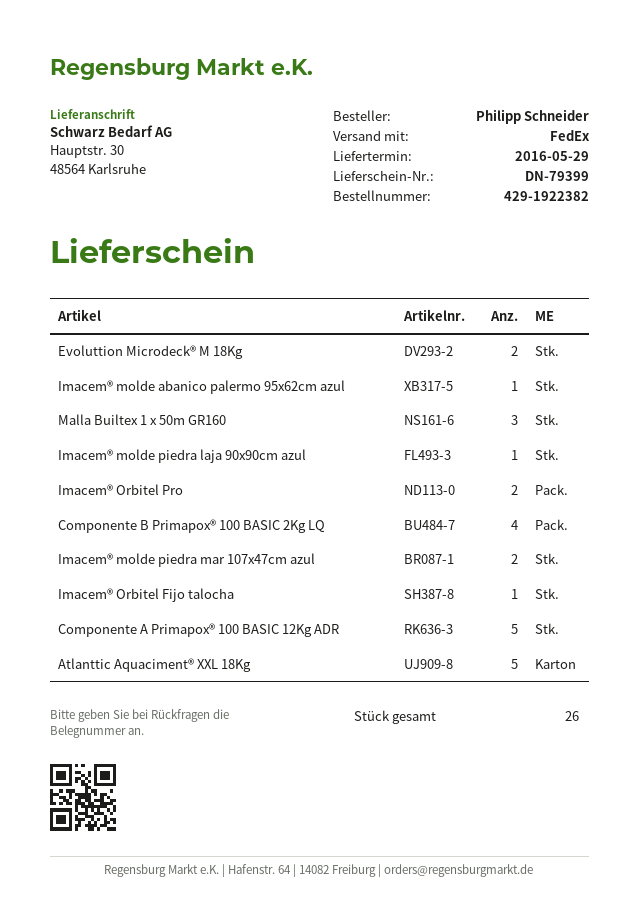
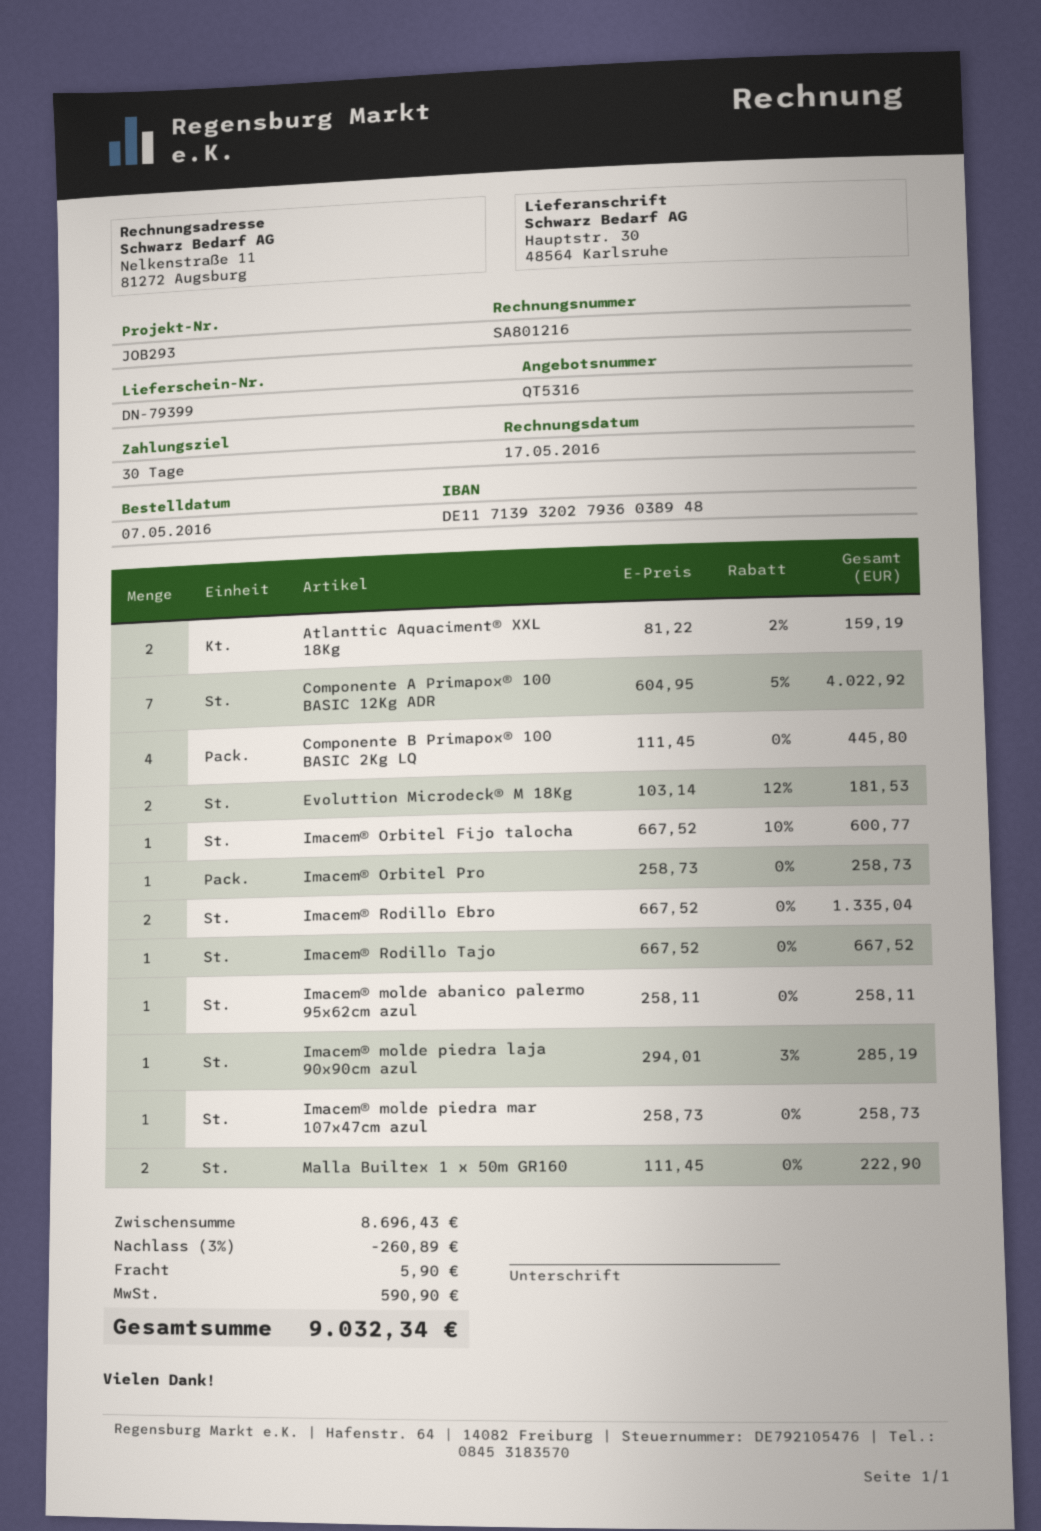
Malla Builtex 1 x 50m GR160: 3 -> 2
Imacem® Orbitel Pro: 2 -> 1
Imacem® molde piedra mar 107x47cm azul: 2 -> 1
Componente A Primapox® 100 BASIC 12Kg ADR: 5 -> 7
Atlanttic Aquaciment® XXL 18Kg: 5 -> 2
Imacem® Rodillo Ebro: none -> 2
Imacem® Rodillo Tajo: none -> 1

